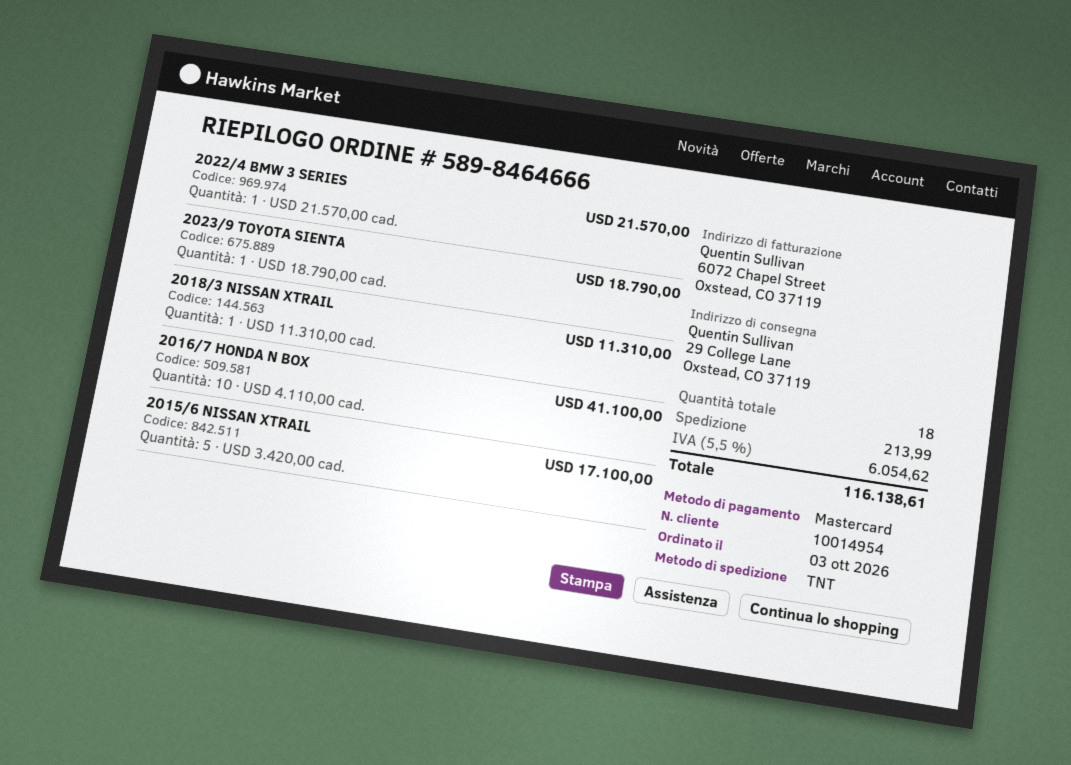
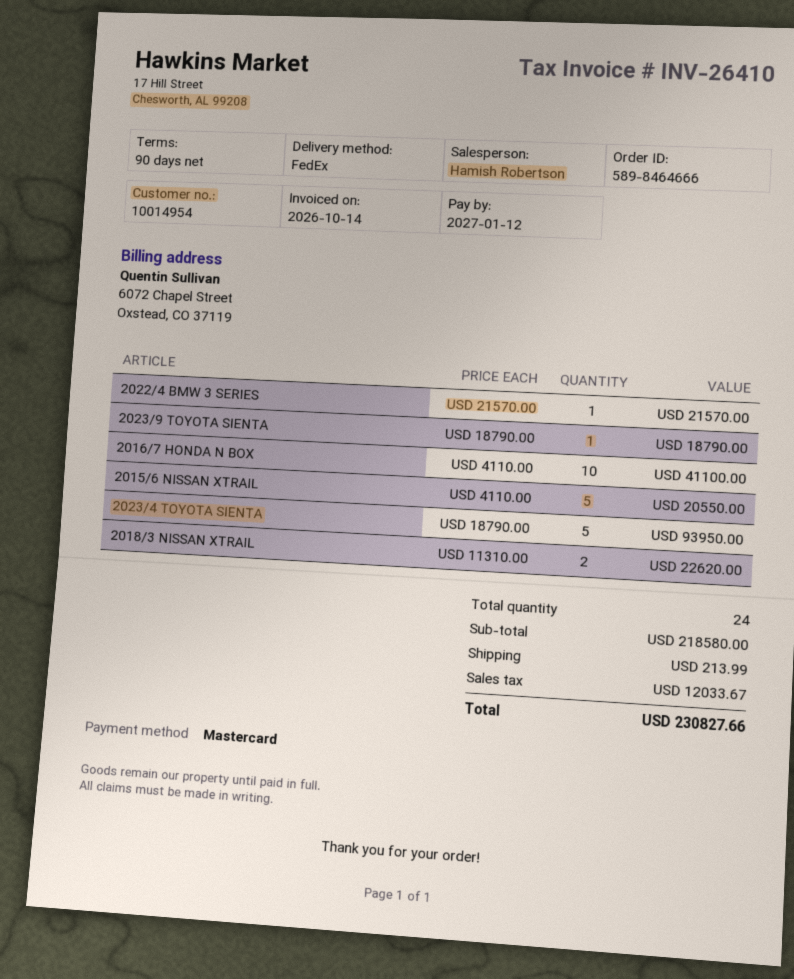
shipping method: TNT -> FedEx
2018/3 NISSAN XTRAIL: 1 x 11310.00 = 11310.00 -> 2 x 11310.00 = 22620.00
2015/6 NISSAN XTRAIL: 5 x 3420.00 = 17100.00 -> 5 x 4110.00 = 20550.00
2023/4 TOYOTA SIENTA: none -> 5 x 18790.00 = 93950.00
total quantity: 18 -> 24
tax: 6054.62 -> 12033.67
total: 116138.61 -> 230827.66

